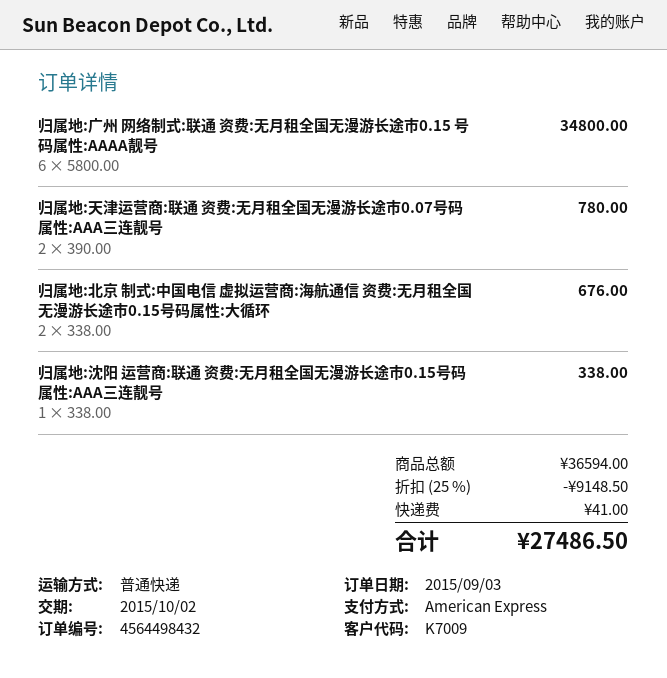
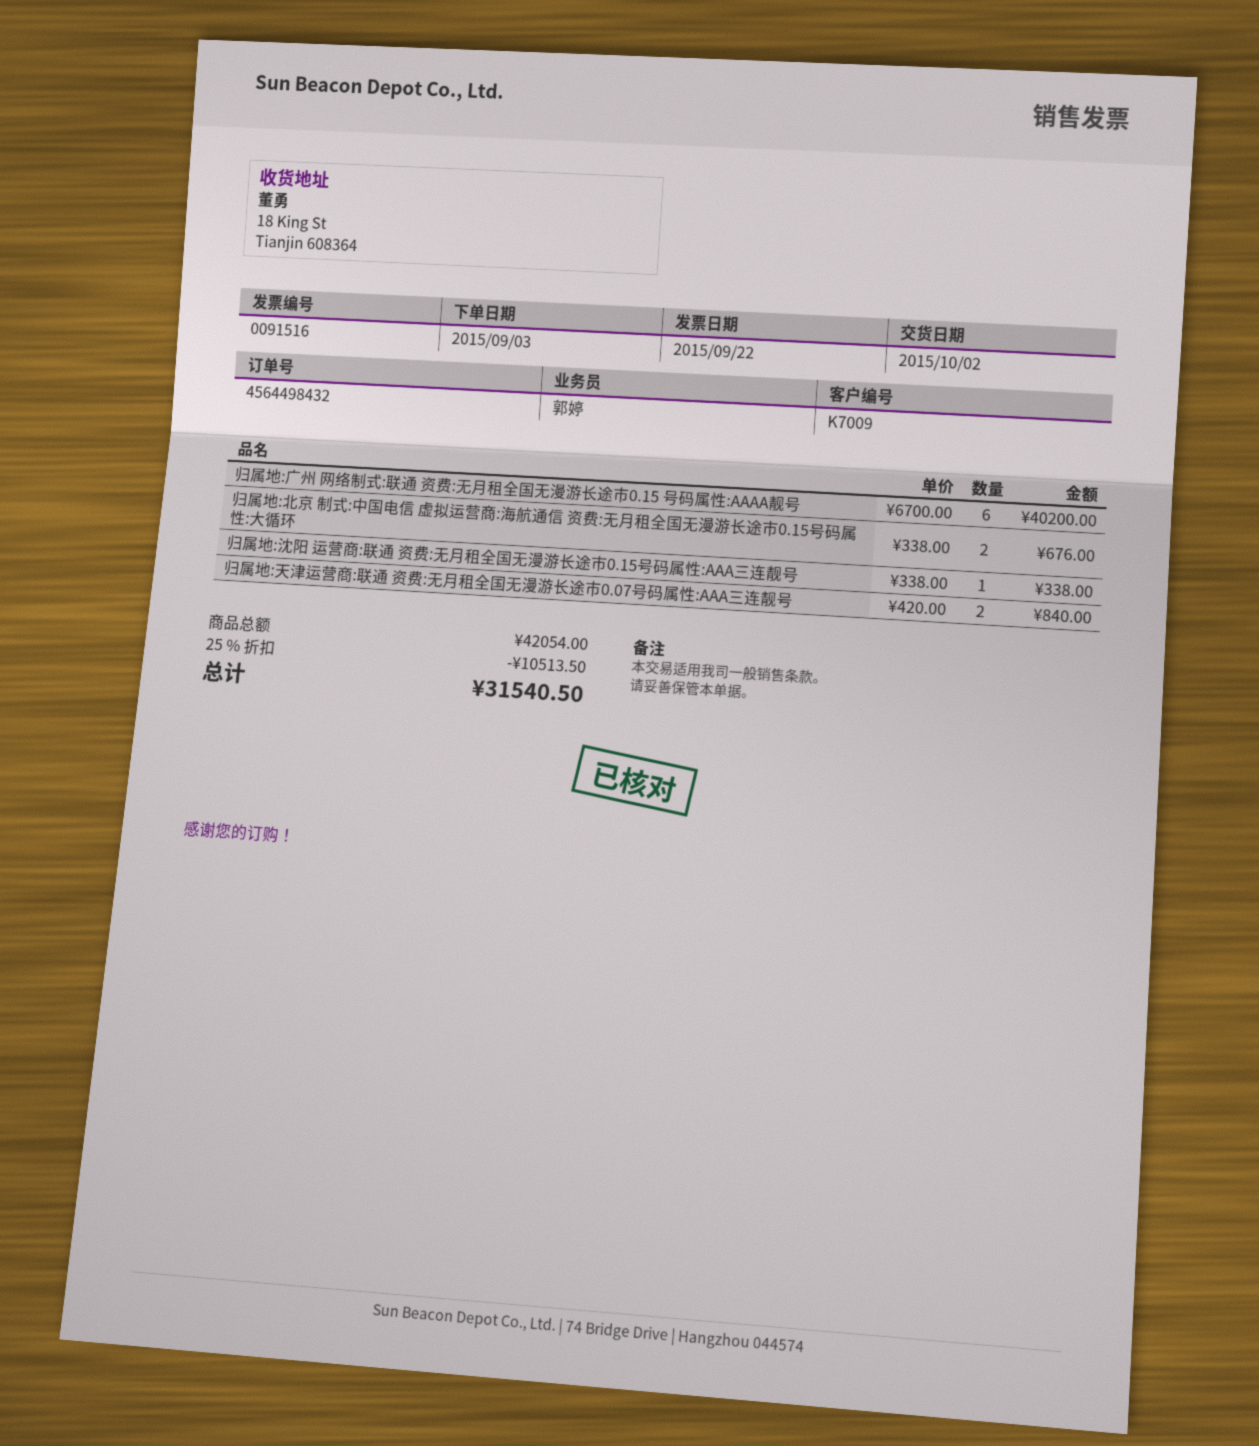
归属地:广州 网络制式:联通 资费:无月租全国无漫游长途市0.15 号码属性:AAAA靓号: 6 x 5800.00 = 34800.00 -> 6 x 6700.00 = 40200.00
归属地:天津运营商:联通 资费:无月租全国无漫游长途市0.07号码属性:AAA三连靓号: 2 x 390.00 = 780.00 -> 2 x 420.00 = 840.00
subtotal: 36594.00 -> 42054.00
discount: 25% = 9148.50 -> 25% = 10513.50
shipping: 41.00 -> none
total: 27486.50 -> 31540.50

